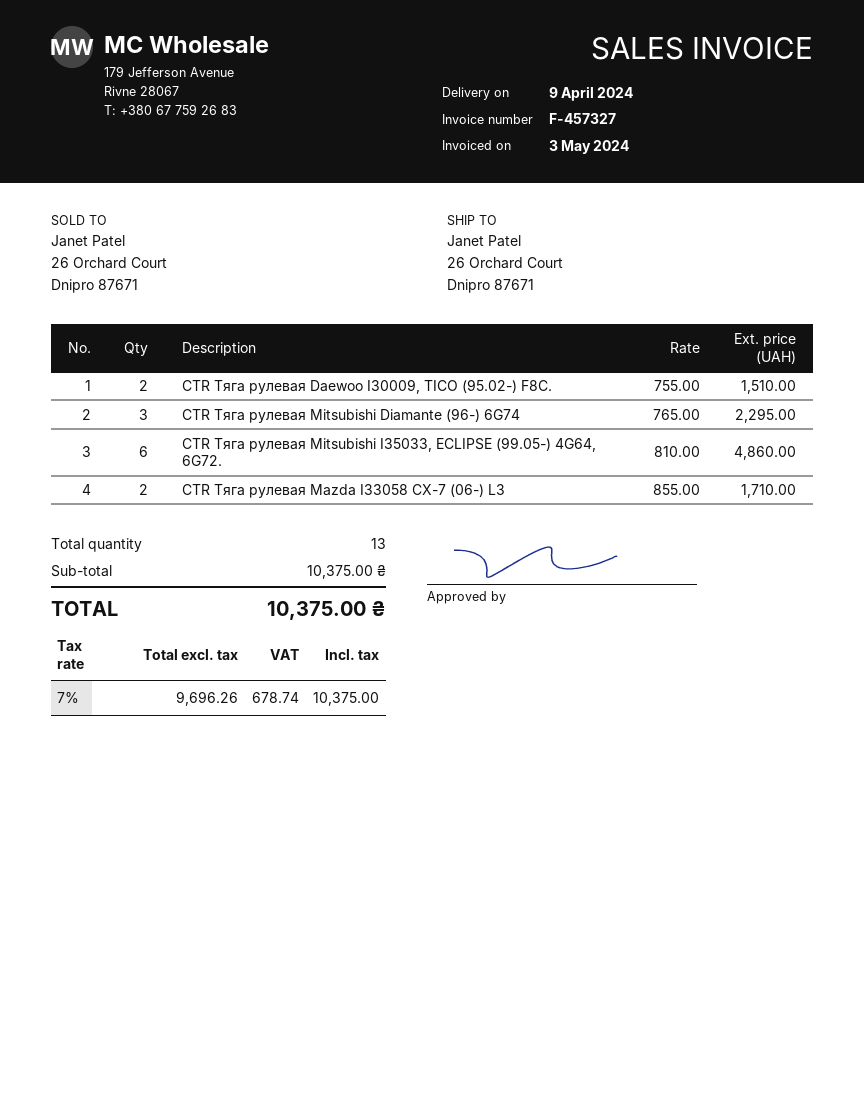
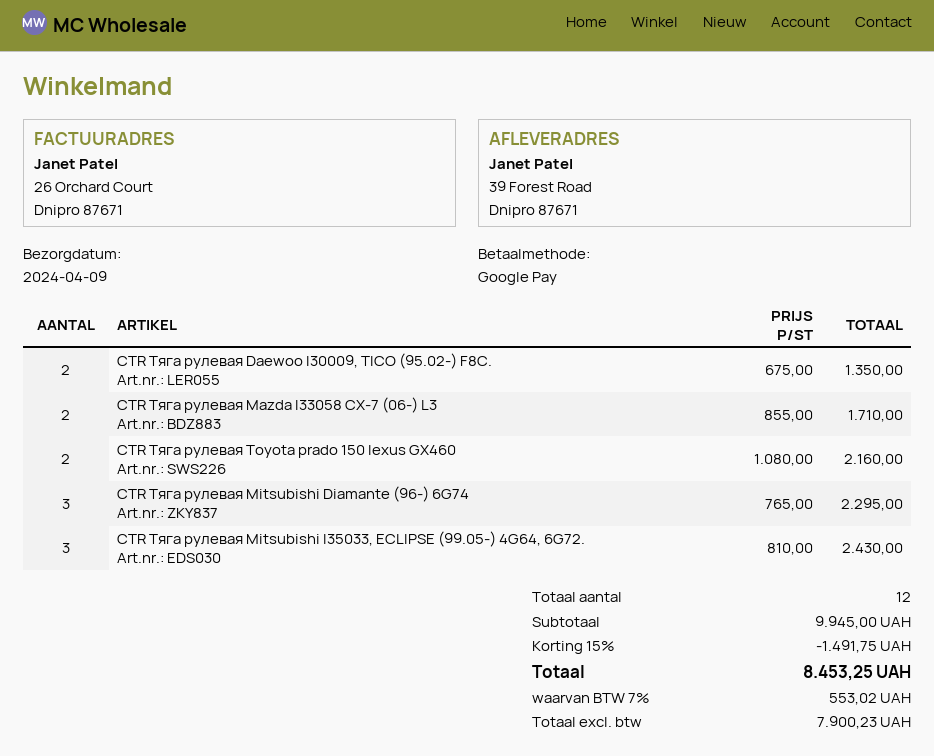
ship to: 26 Orchard Court, Dnipro 87671 -> 39 Forest Road, Dnipro 87671
CTR Тяга рулевая Daewoo I30009, TICO (95.02-) F8C.: 2 x 755.00 = 1510.00 -> 2 x 675.00 = 1350.00
CTR Тяга рулевая Mitsubishi I35033, ECLIPSE (99.05-) 4G64, 6G72.: 6 x 810.00 = 4860.00 -> 3 x 810.00 = 2430.00
CTR Тяга рулевая Toyota prado 150 lexus GX460: none -> 2 x 1080.00 = 2160.00
total quantity: 13 -> 12
subtotal: 10375.00 -> 9945.00
discount: none -> 15% = 1491.75
net: 9696.26 -> 7900.23
tax: 7% = 678.74 -> 7% = 553.02
total: 10375.00 -> 8453.25

